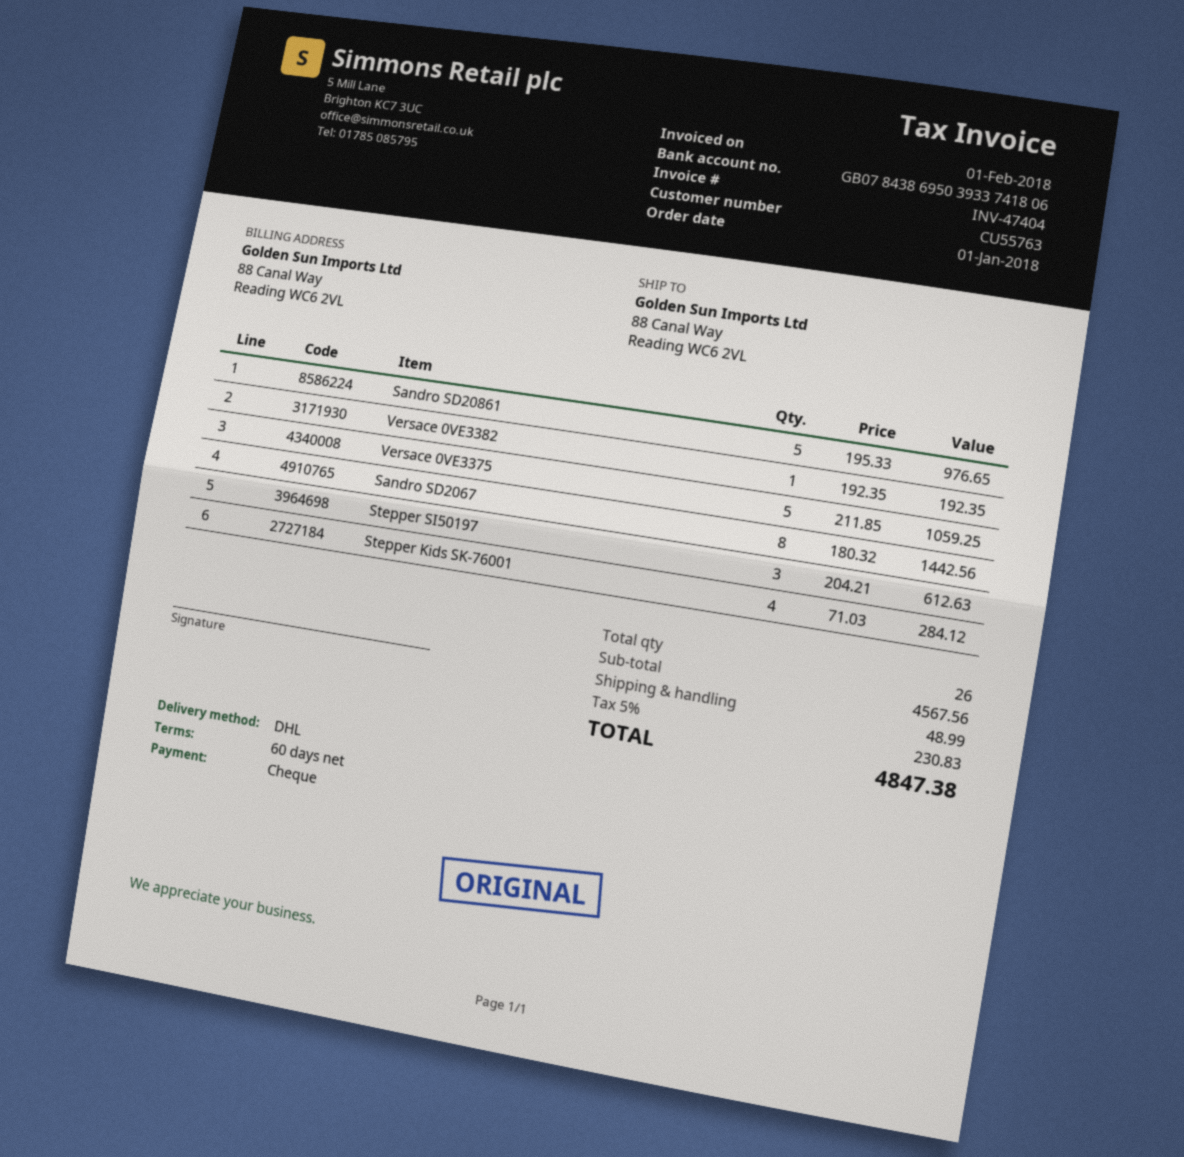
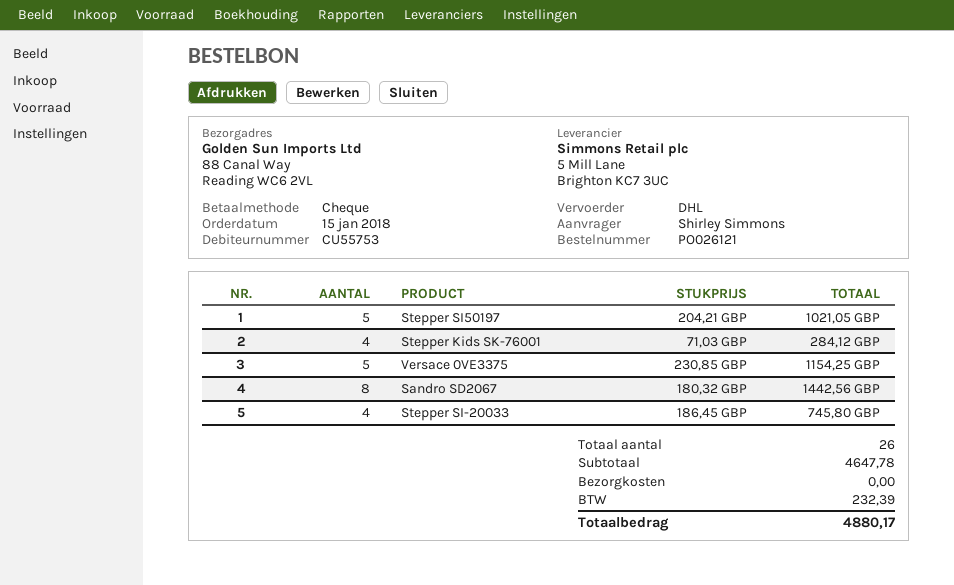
order date: 2018-01-01 -> 2018-01-15
customer number: CU55763 -> CU55753
Sandro SD20861: 5 x 195.33 = 976.65 -> none
Versace 0VE3382: 1 x 192.35 = 192.35 -> none
Versace 0VE3375: 5 x 211.85 = 1059.25 -> 5 x 230.85 = 1154.25
Stepper SI50197: 3 x 204.21 = 612.63 -> 5 x 204.21 = 1021.05
Stepper SI-20033: none -> 4 x 186.45 = 745.80
subtotal: 4567.56 -> 4647.78
shipping: 48.99 -> 0.00
tax: 230.83 -> 232.39
total: 4847.38 -> 4880.17

